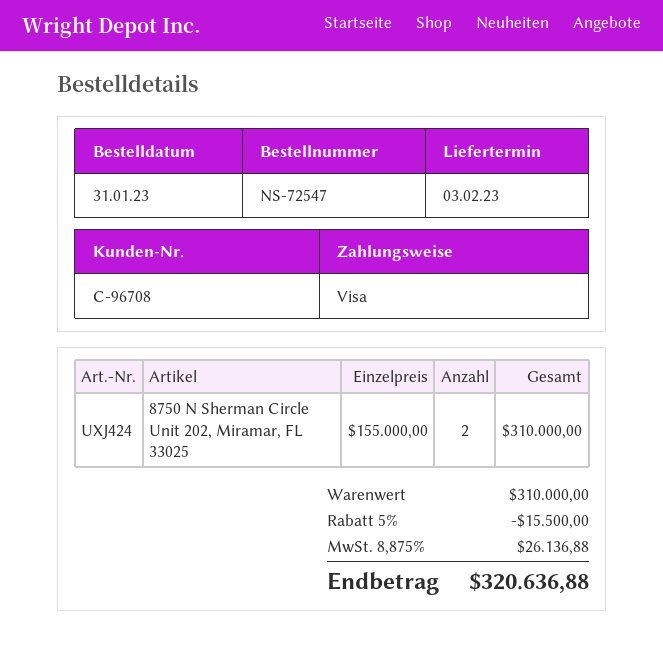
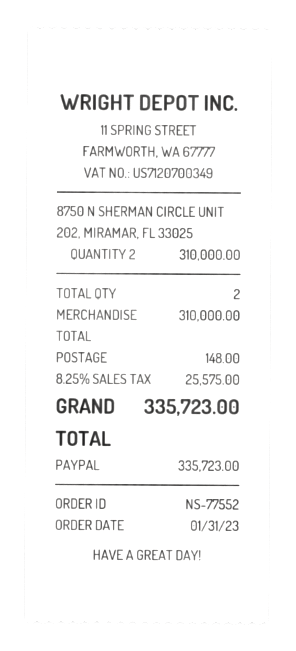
order number: NS-72547 -> NS-77552
payment method: Visa -> PayPal
discount: 5% = 15500.00 -> none
shipping: none -> 148.00
tax: 8.875% = 26136.88 -> 8.25% = 25575.00
total: 320636.88 -> 335723.00

